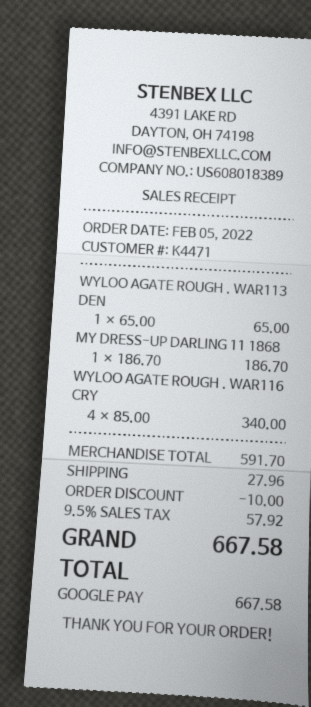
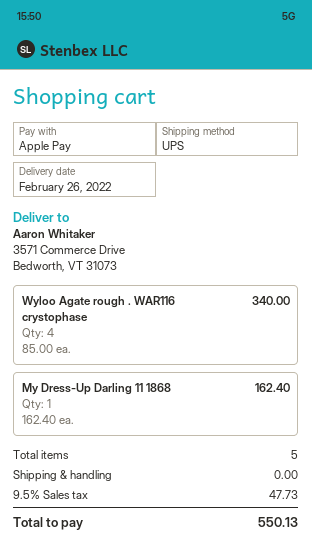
payment method: Google Pay -> Apple Pay
WYLOO AGATE ROUGH . WAR113 DEN: 1 x 65.00 = 65.00 -> none
MY DRESS-UP DARLING 11 1868: 1 x 186.70 = 186.70 -> 1 x 162.40 = 162.40
discount: 10.00 -> none
shipping: 27.96 -> 0.00
tax: 9.5% = 57.92 -> 9.5% = 47.73
total: 667.58 -> 550.13

